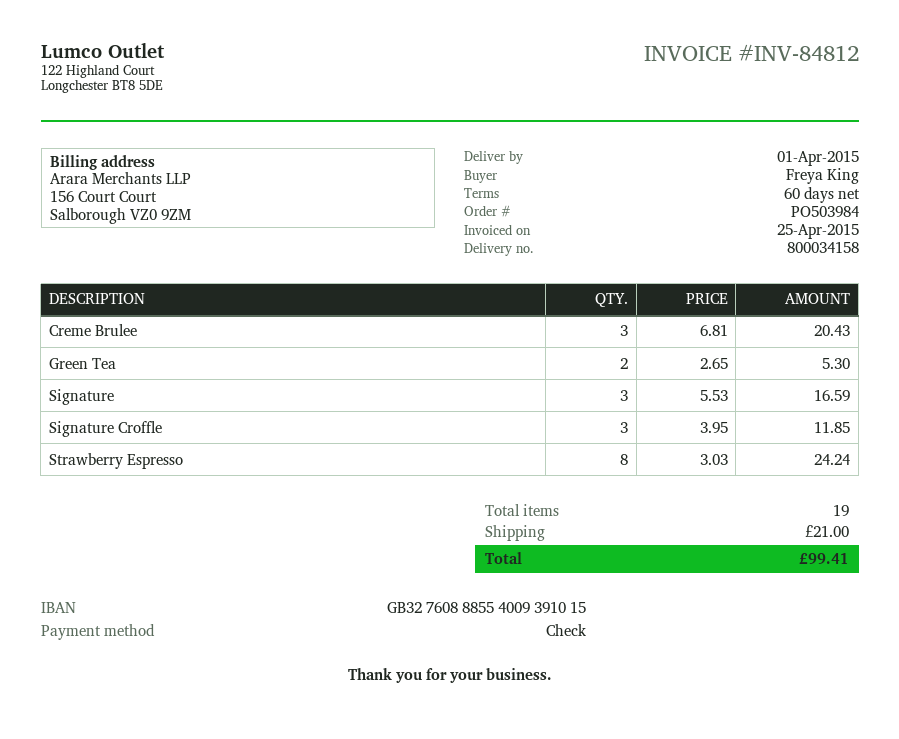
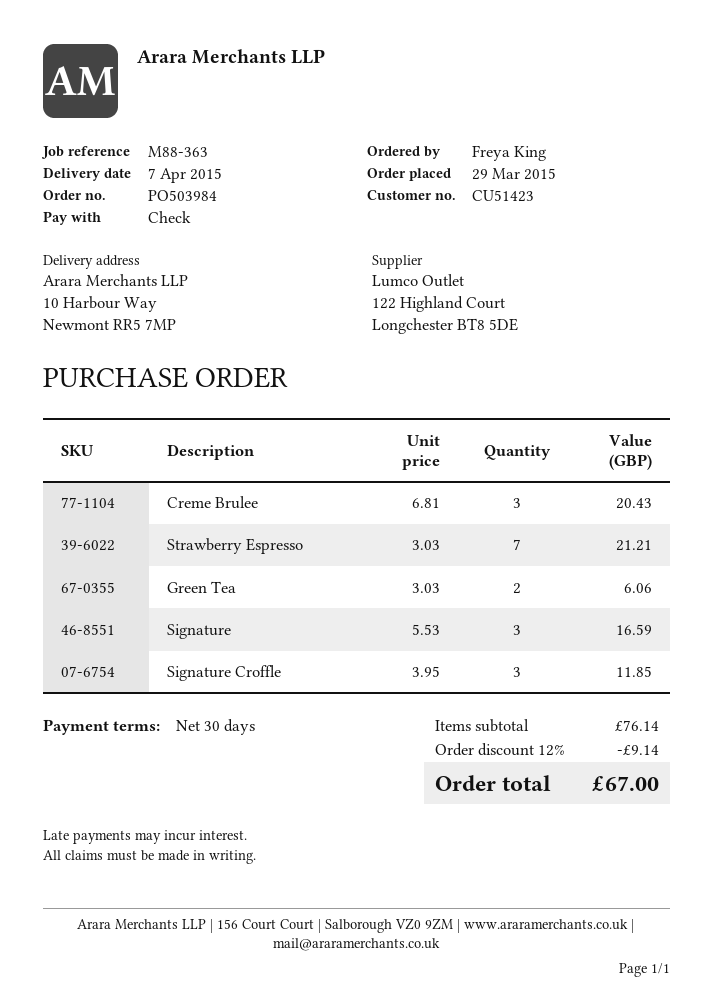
delivery date: 2015-04-01 -> 2015-04-07
payment terms: 60 days -> 30 days
Green Tea: 2 x 2.65 = 5.30 -> 2 x 3.03 = 6.06
Strawberry Espresso: 8 x 3.03 = 24.24 -> 7 x 3.03 = 21.21
discount: none -> 12% = 9.14
shipping: 21.00 -> none
total: 99.41 -> 67.00

